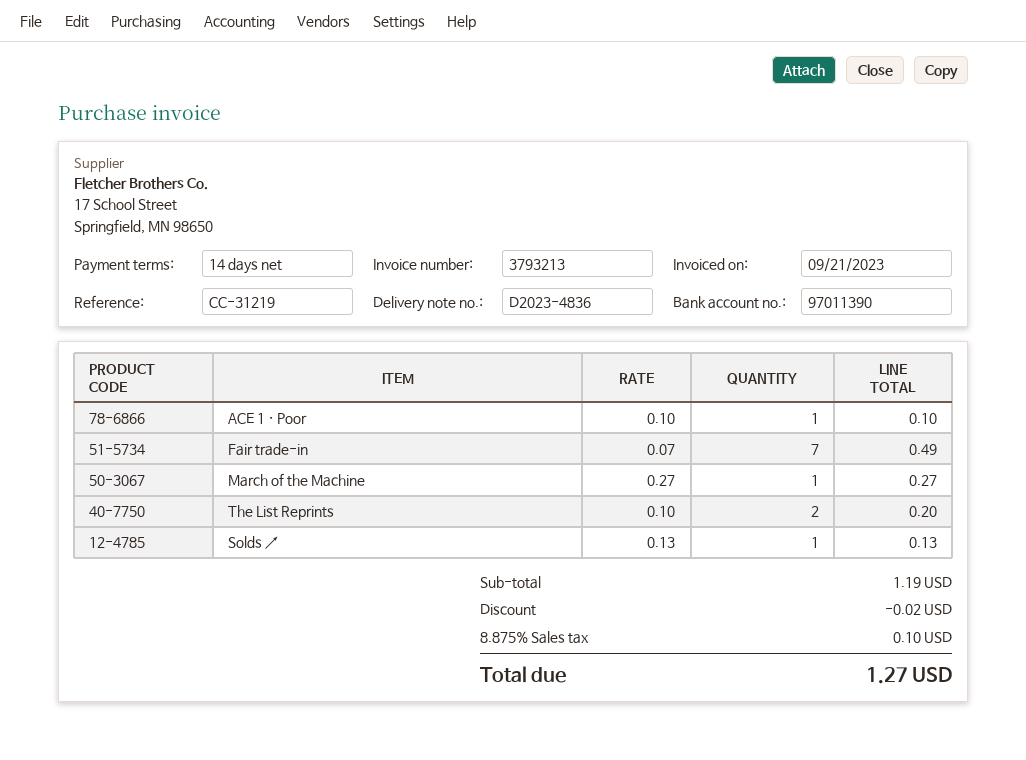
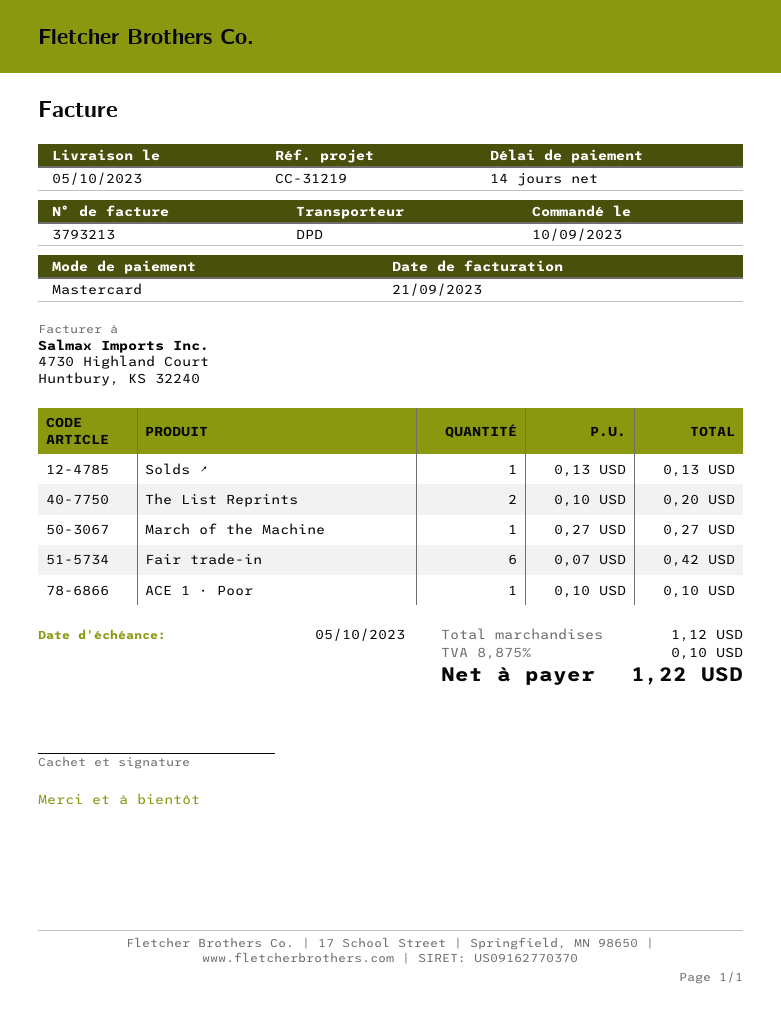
Fair trade-in: 7 x 0.07 = 0.49 -> 6 x 0.07 = 0.42
subtotal: 1.19 -> 1.12
discount: 0.02 -> none
total: 1.27 -> 1.22

